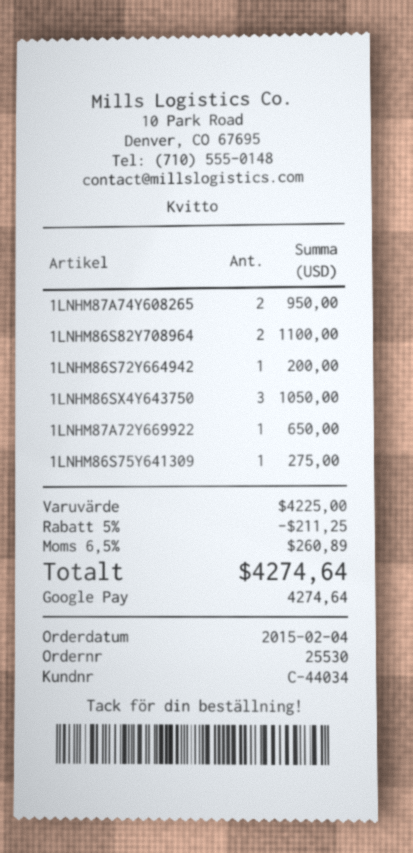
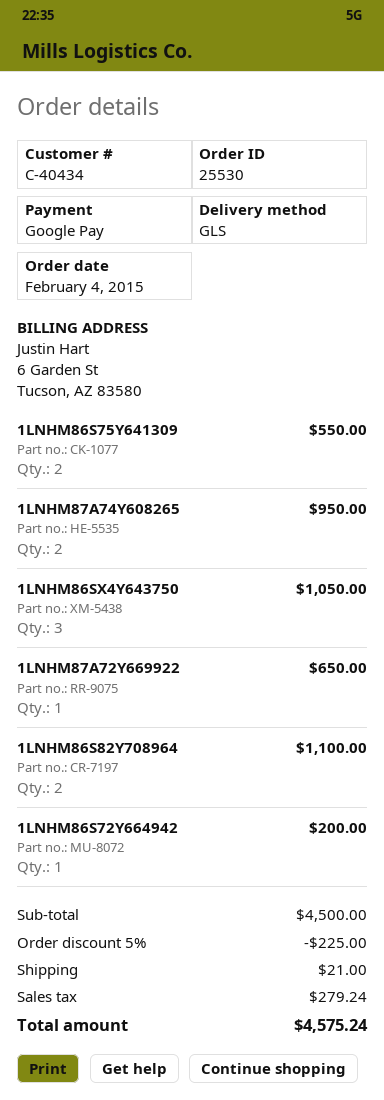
customer number: C-44034 -> C-40434
1LNHM86S75Y641309: 1 for 275.00 -> 2 for 550.00
subtotal: 4225.00 -> 4500.00
discount: 5% = 211.25 -> 5% = 225.00
shipping: none -> 21.00
tax: 260.89 -> 279.24
total: 4274.64 -> 4575.24

